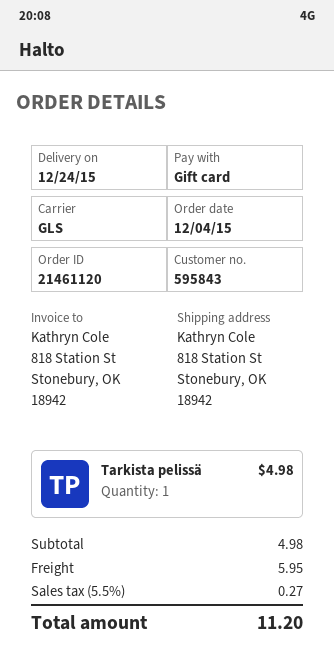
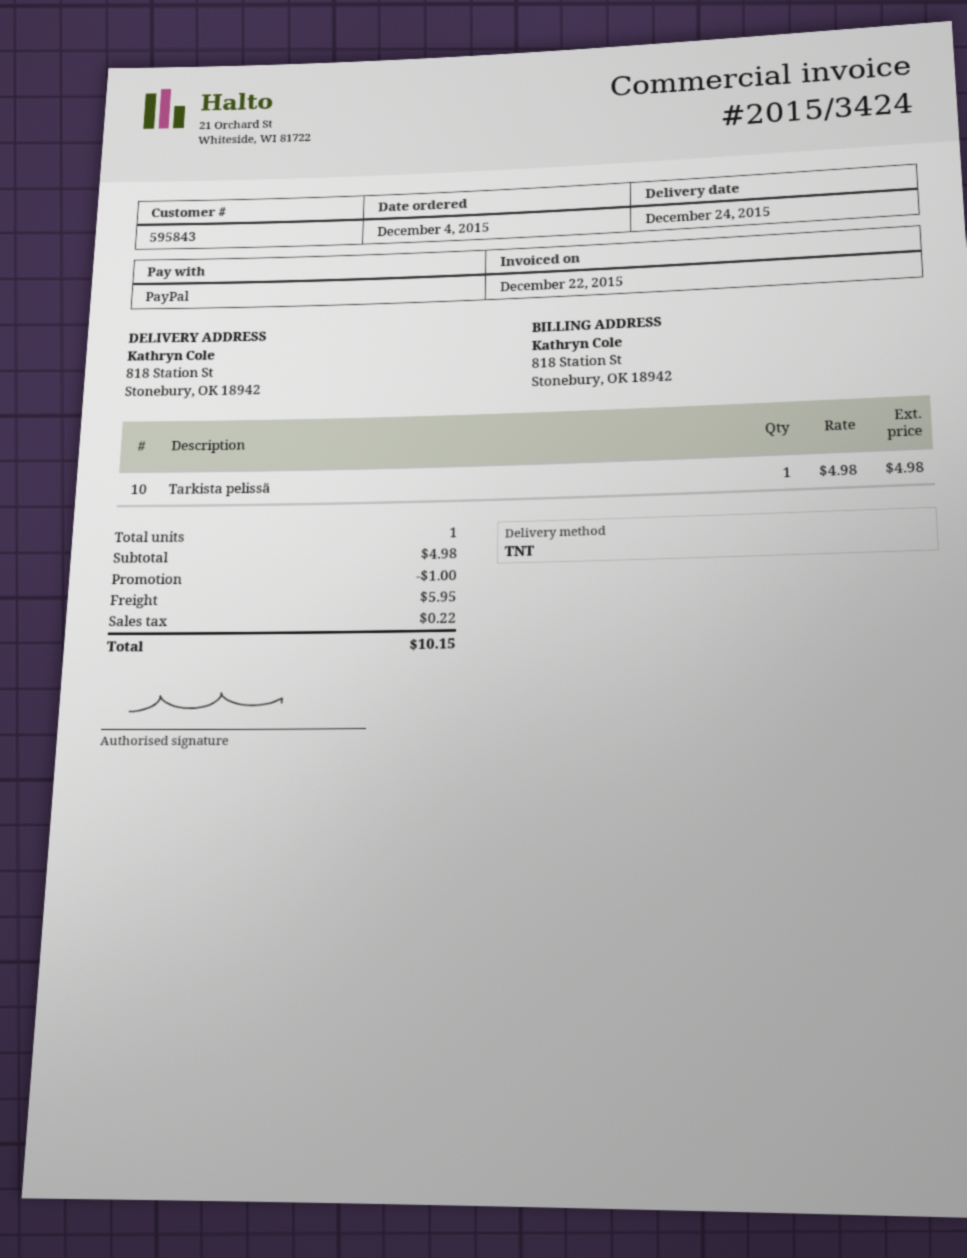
payment method: gift card -> PayPal
shipping method: GLS -> TNT
discount: none -> 1.00
tax: 0.27 -> 0.22
total: 11.20 -> 10.15

